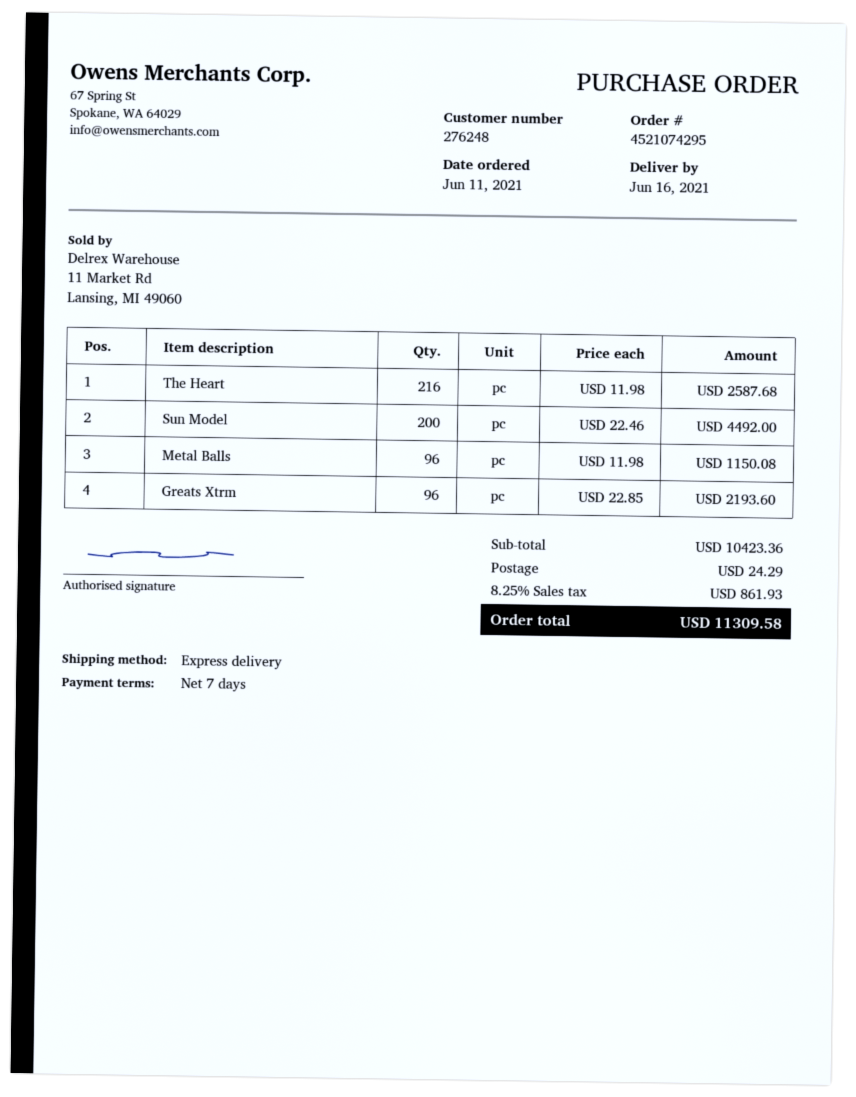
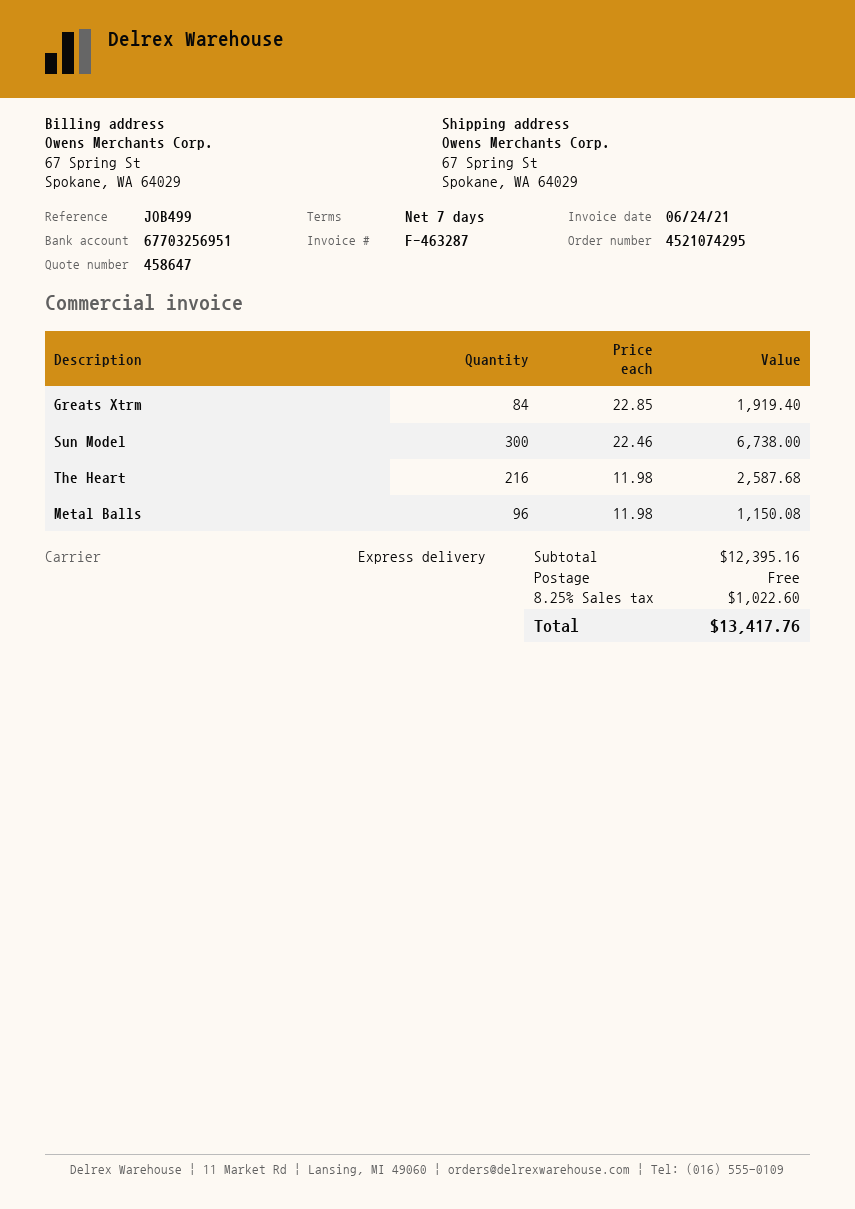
Sun Model: 200 x 22.46 = 4492.00 -> 300 x 22.46 = 6738.00
Greats Xtrm: 96 x 22.85 = 2193.60 -> 84 x 22.85 = 1919.40
subtotal: 10423.36 -> 12395.16
shipping: 24.29 -> 0.00
tax: 8.25% = 861.93 -> 8.25% = 1022.60
total: 11309.58 -> 13417.76

